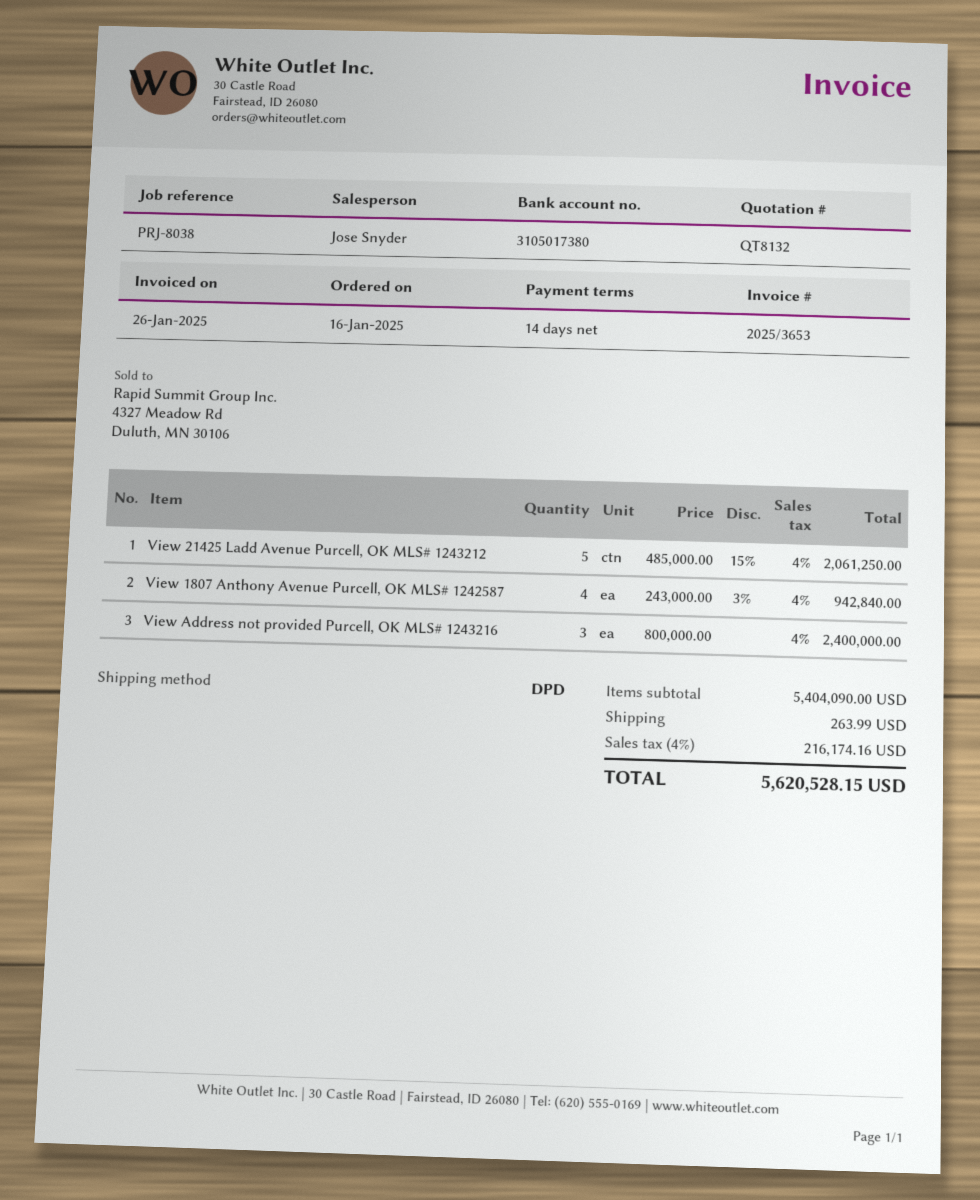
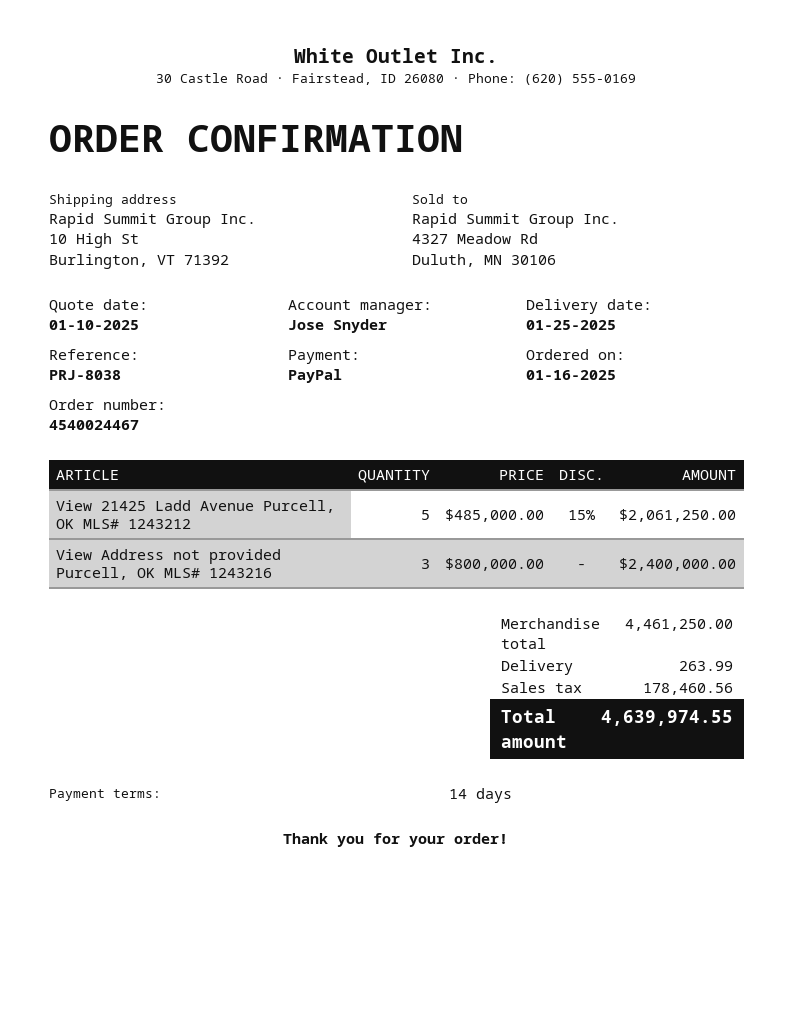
View 1807 Anthony Avenue Purcell, OK MLS# 1242587: 4 x 243000.00 - 3% = 942840.00 -> none
subtotal: 5404090.00 -> 4461250.00
tax: 216174.16 -> 178460.56
total: 5620528.15 -> 4639974.55

